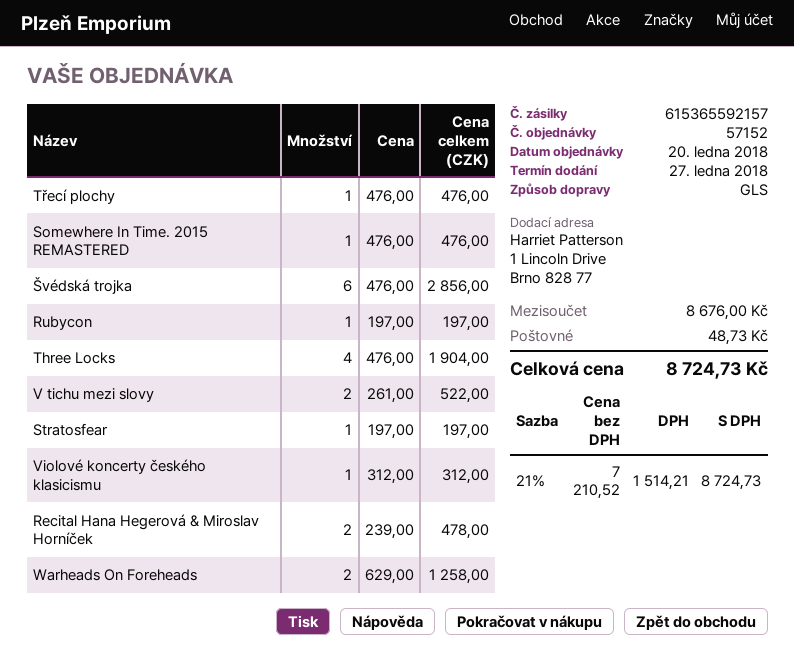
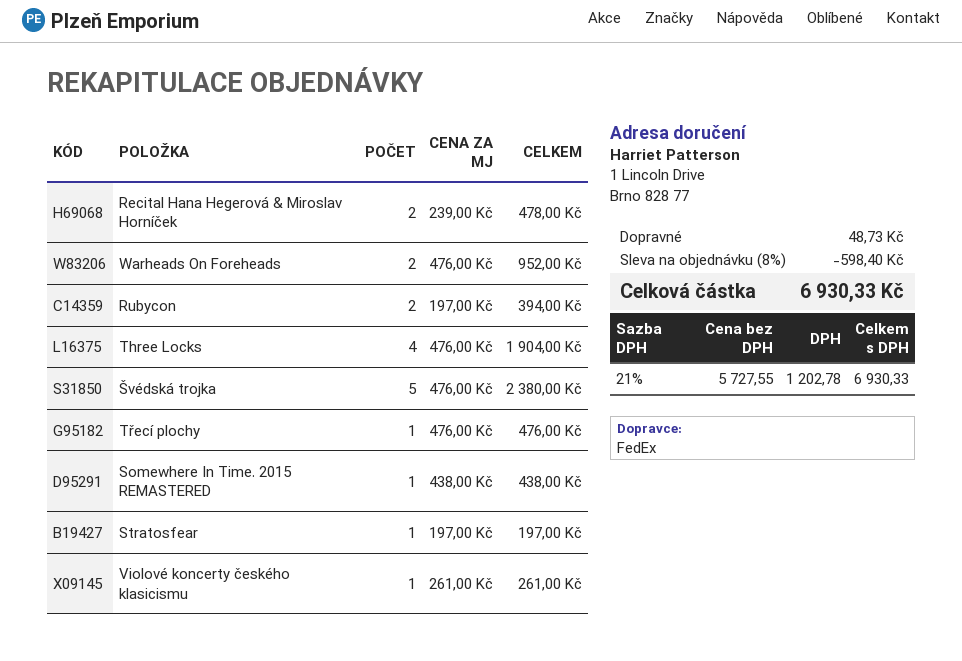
shipping method: GLS -> FedEx
Somewhere In Time. 2015 REMASTERED: 1 x 476.00 = 476.00 -> 1 x 438.00 = 438.00
Švédská trojka: 6 x 476.00 = 2856.00 -> 5 x 476.00 = 2380.00
Rubycon: 1 x 197.00 = 197.00 -> 2 x 197.00 = 394.00
V tichu mezi slovy: 2 x 261.00 = 522.00 -> none
Violové koncerty českého klasicismu: 1 x 312.00 = 312.00 -> 1 x 261.00 = 261.00
Warheads On Foreheads: 2 x 629.00 = 1258.00 -> 2 x 476.00 = 952.00
discount: none -> 8% = 598.40
net: 7210.52 -> 5727.55
tax: 21% = 1514.21 -> 21% = 1202.78
total: 8724.73 -> 6930.33

